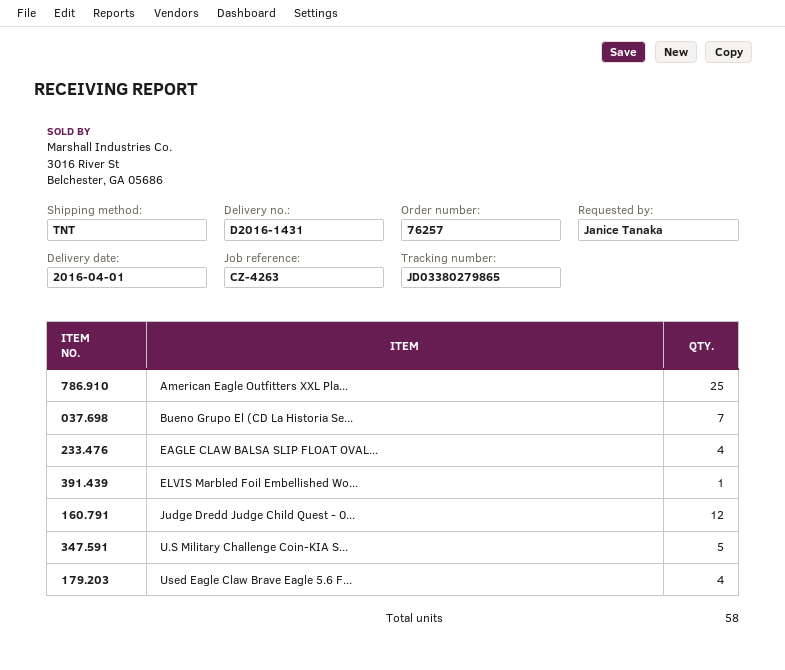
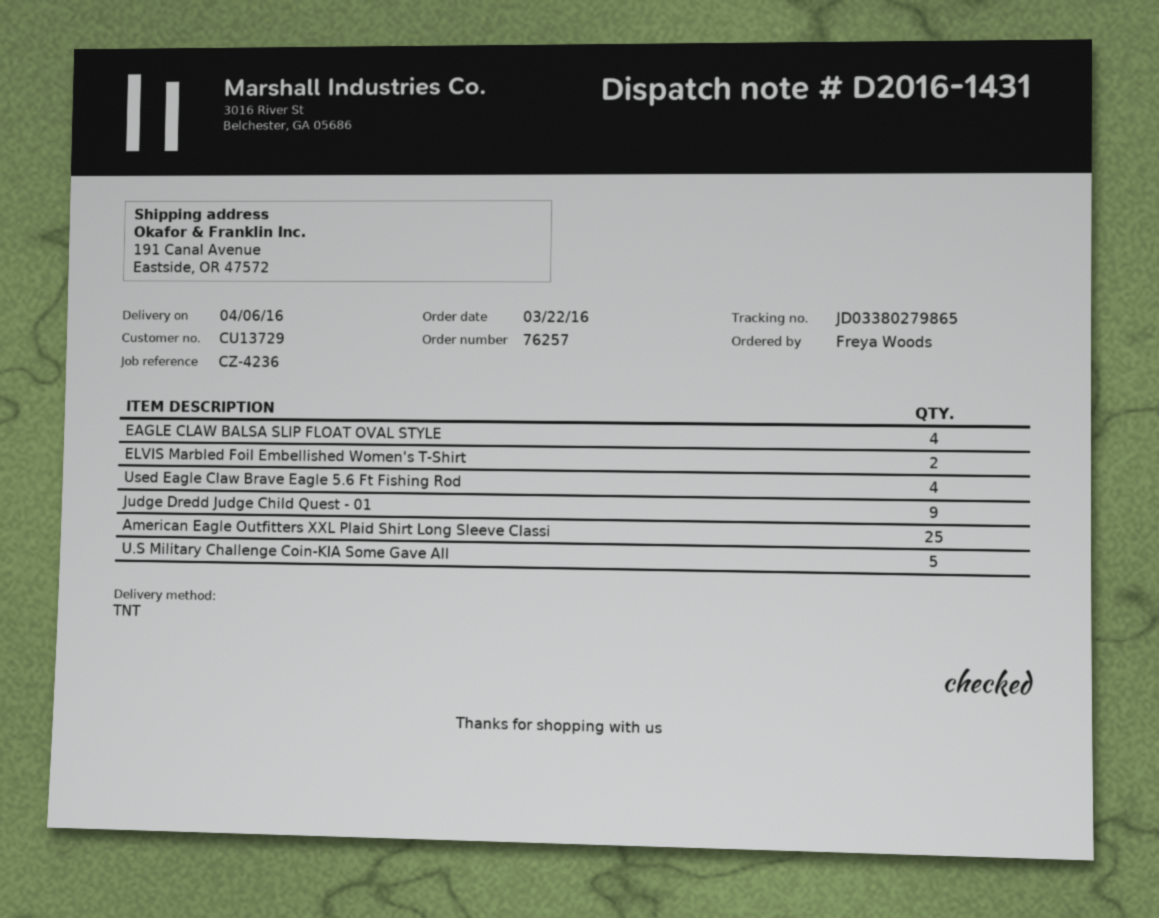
delivery date: 2016-04-01 -> 2016-04-06
reference: CZ-4263 -> CZ-4236
ordered by: Janice Tanaka -> Freya Woods
Bueno Grupo El (CD La Historia Se...: 7 -> none
ELVIS Marbled Foil Embellished Wo...: 1 -> 2
Judge Dredd Judge Child Quest - 0...: 12 -> 9

